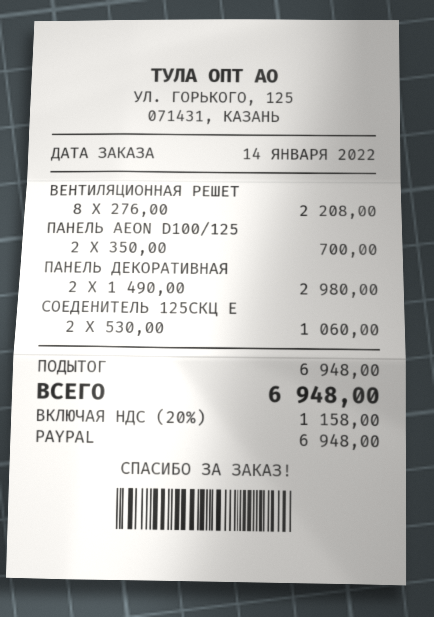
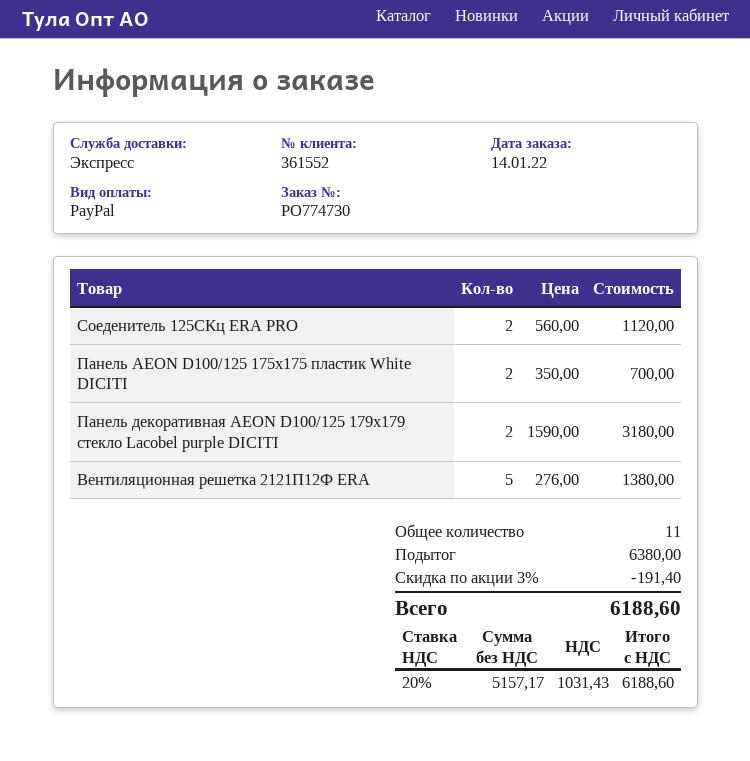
ВЕНТИЛЯЦИОННАЯ РЕШЕТ: 8 x 276.00 = 2208.00 -> 5 x 276.00 = 1380.00
ПАНЕЛЬ ДЕКОРАТИВНАЯ: 2 x 1490.00 = 2980.00 -> 2 x 1590.00 = 3180.00
СОЕДЕНИТЕЛЬ 125СКЦ E: 2 x 530.00 = 1060.00 -> 2 x 560.00 = 1120.00
subtotal: 6948.00 -> 6380.00
discount: none -> 3% = 191.40
tax: 20% = 1158.00 -> 20% = 1031.43
total: 6948.00 -> 6188.60

